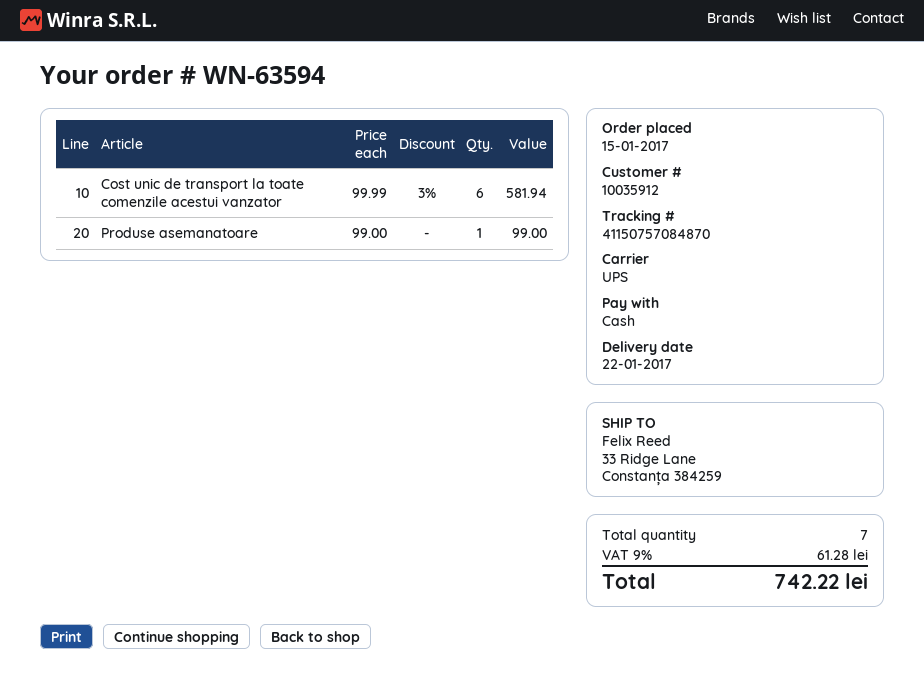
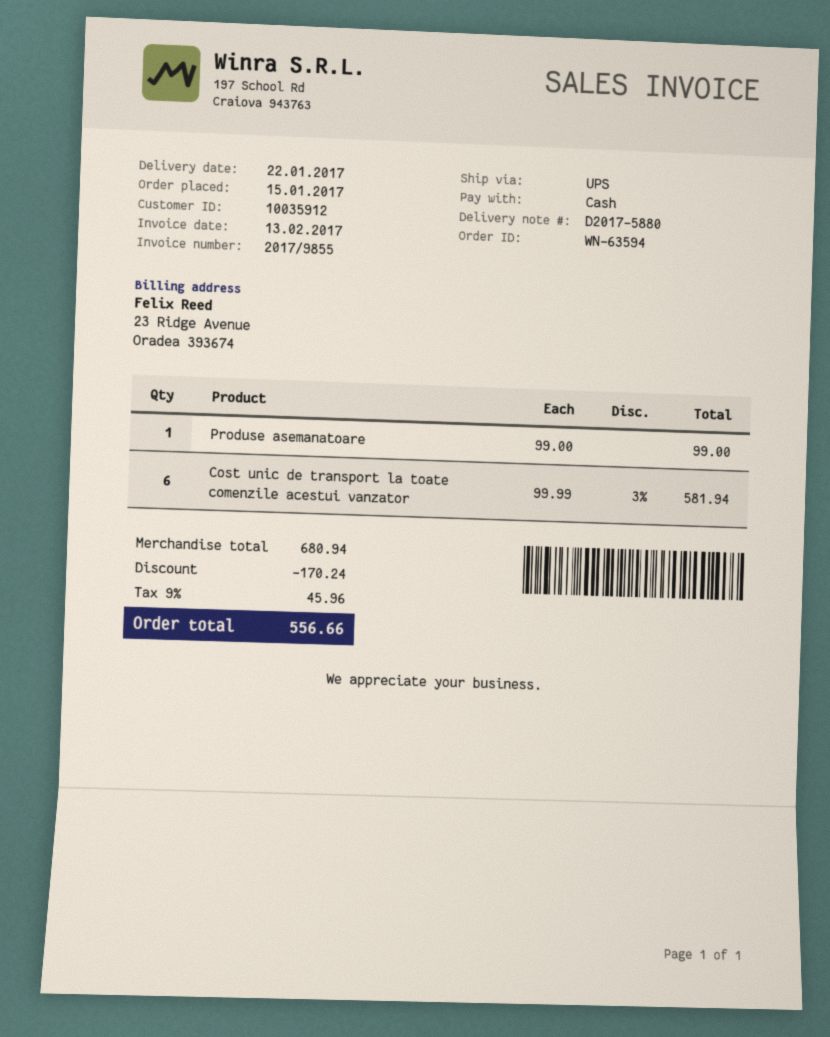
discount: none -> 170.24
tax: 9% = 61.28 -> 9% = 45.96
total: 742.22 -> 556.66

